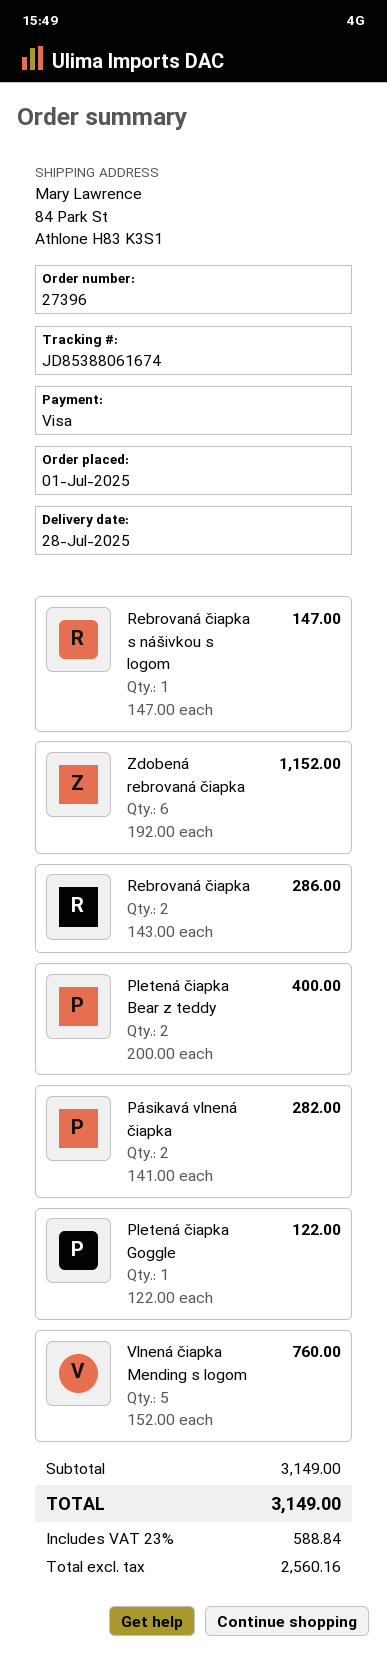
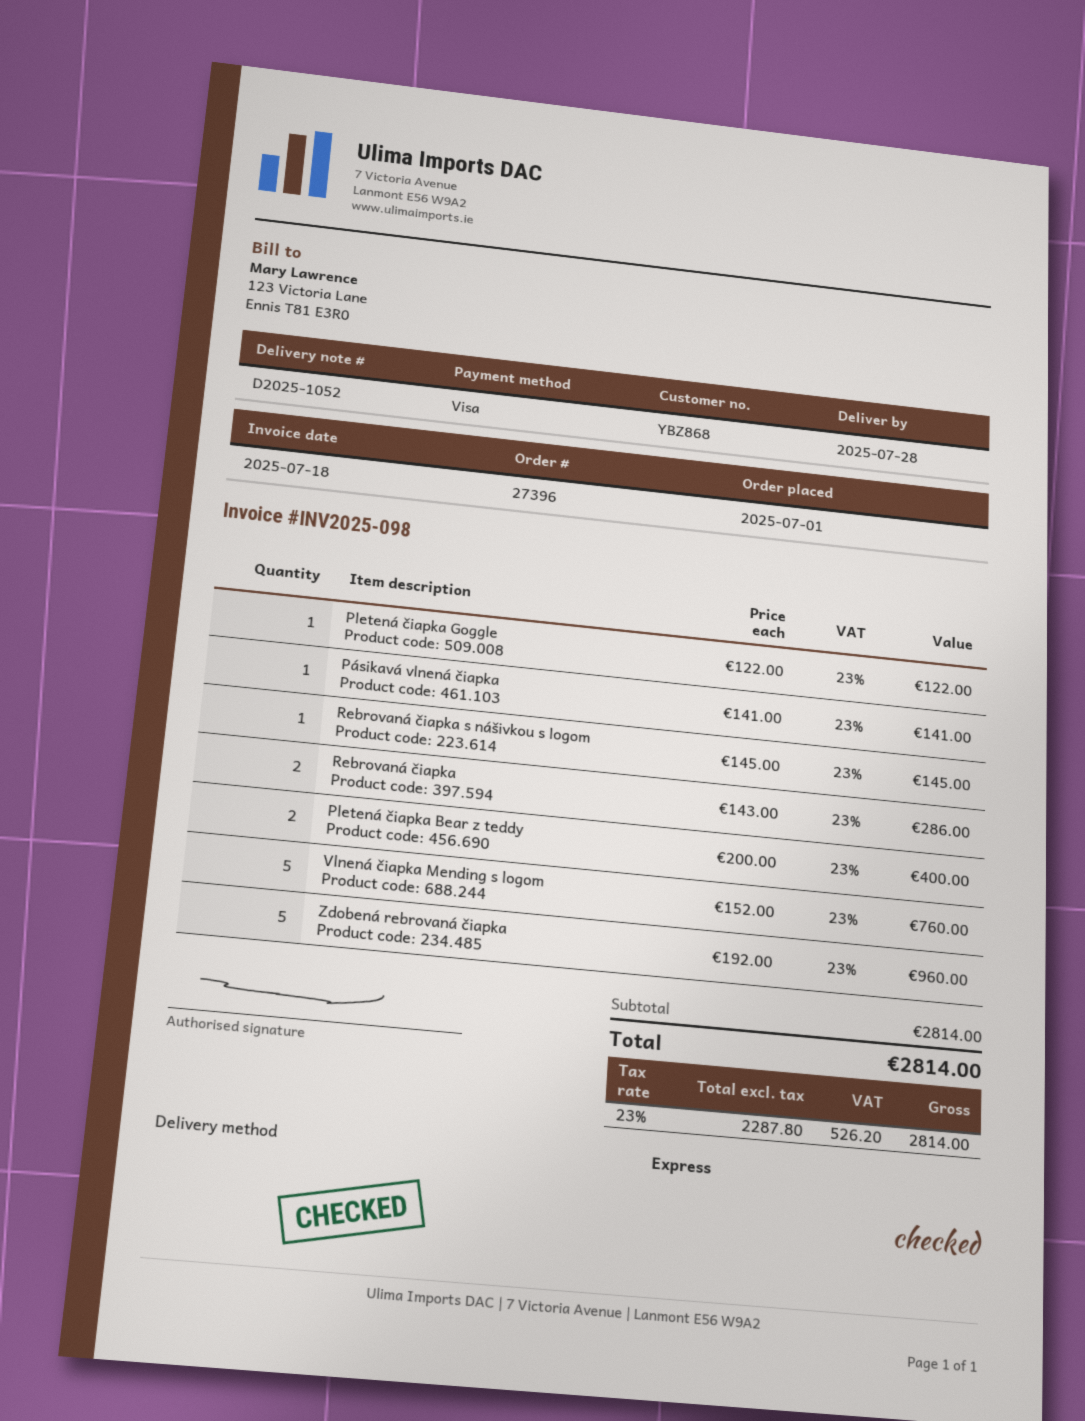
Rebrovaná čiapka s nášivkou s logom: 1 x 147.00 = 147.00 -> 1 x 145.00 = 145.00
Zdobená rebrovaná čiapka: 6 x 192.00 = 1152.00 -> 5 x 192.00 = 960.00
Pásikavá vlnená čiapka: 2 x 141.00 = 282.00 -> 1 x 141.00 = 141.00
subtotal: 3149.00 -> 2814.00
net: 2560.16 -> 2287.80
tax: 23% = 588.84 -> 23% = 526.20
total: 3149.00 -> 2814.00

